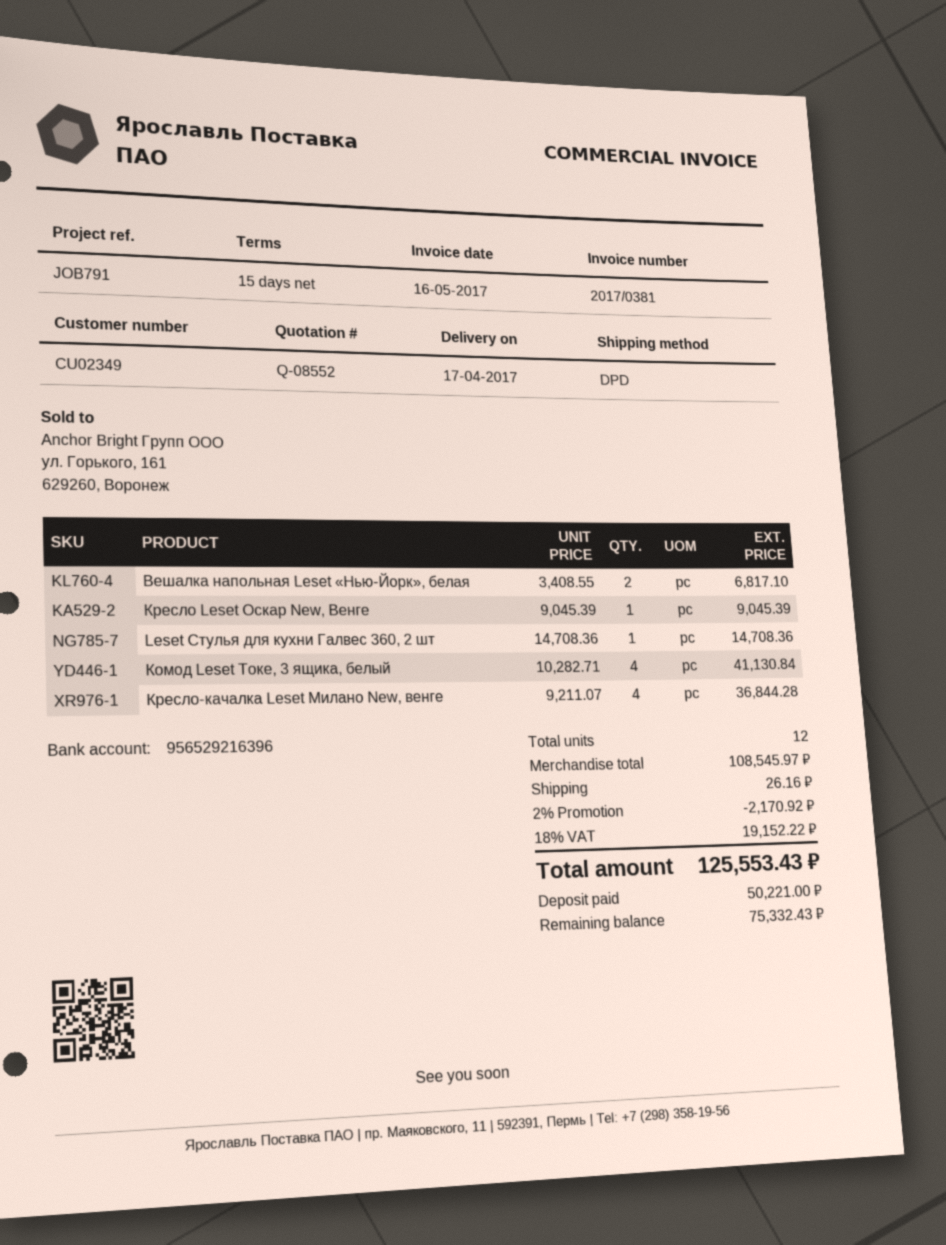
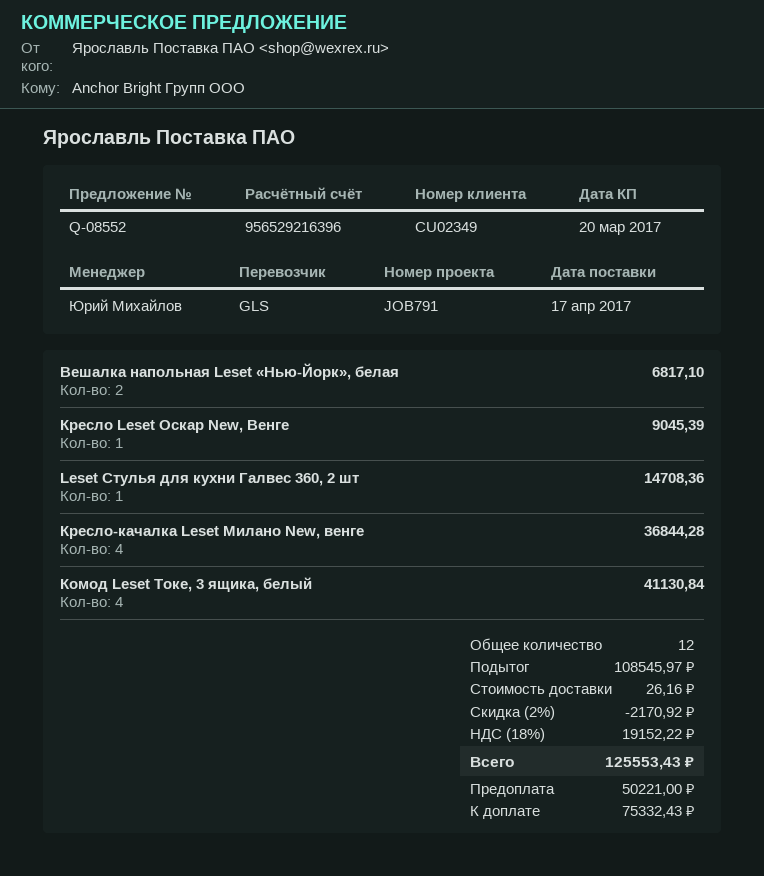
shipping method: DPD -> GLS

